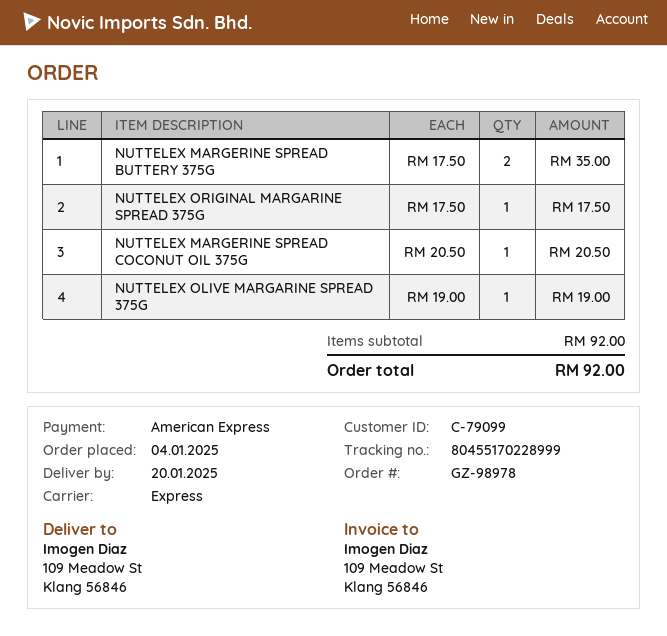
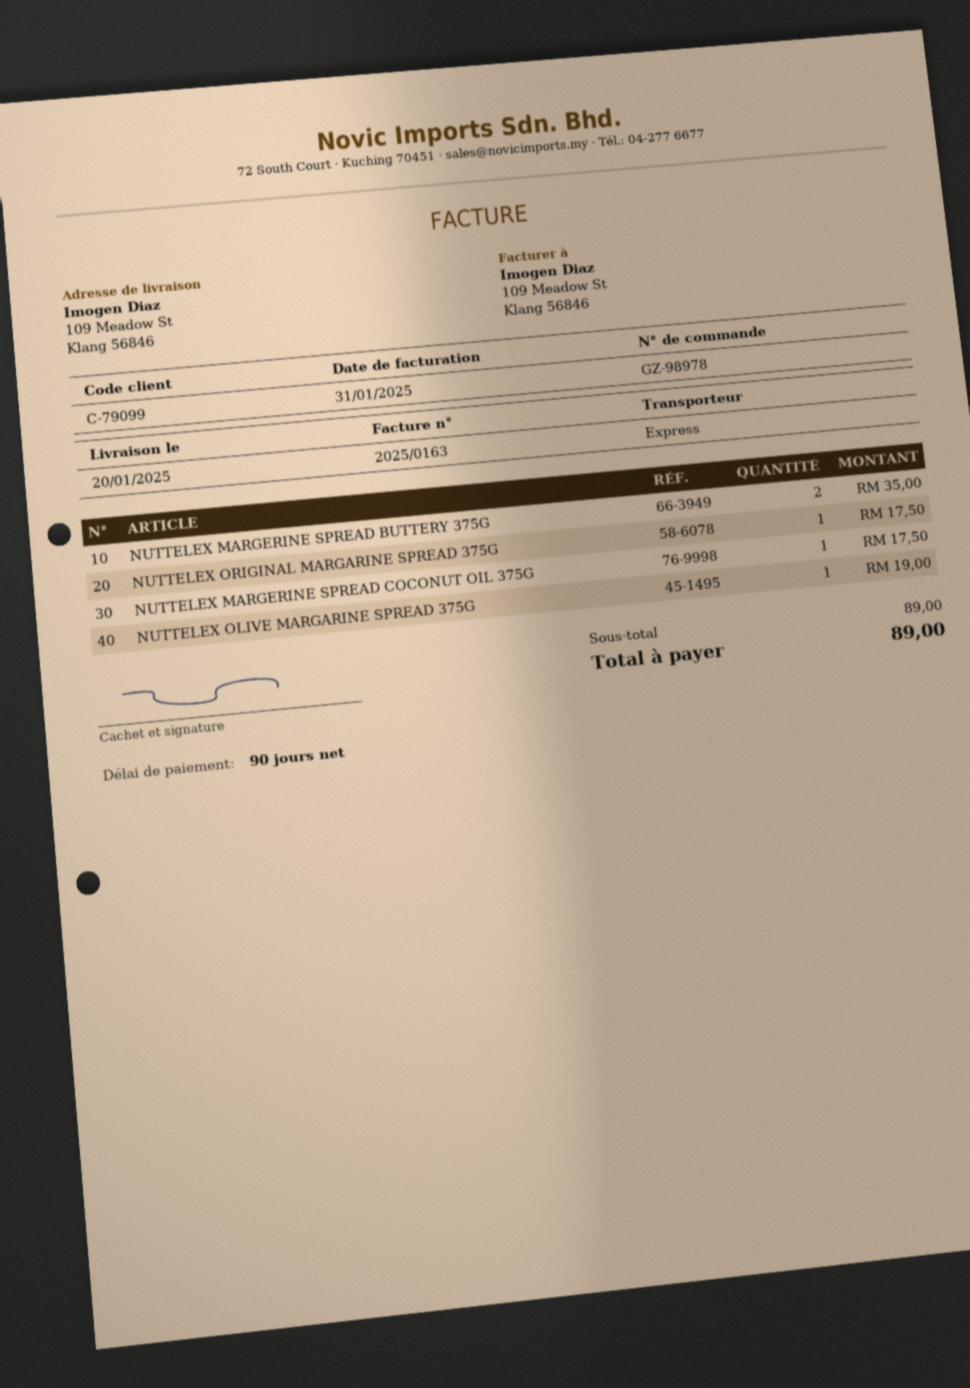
NUTTELEX MARGERINE SPREAD COCONUT OIL 375G: 1 for 20.50 -> 1 for 17.50
subtotal: 92.00 -> 89.00
total: 92.00 -> 89.00

